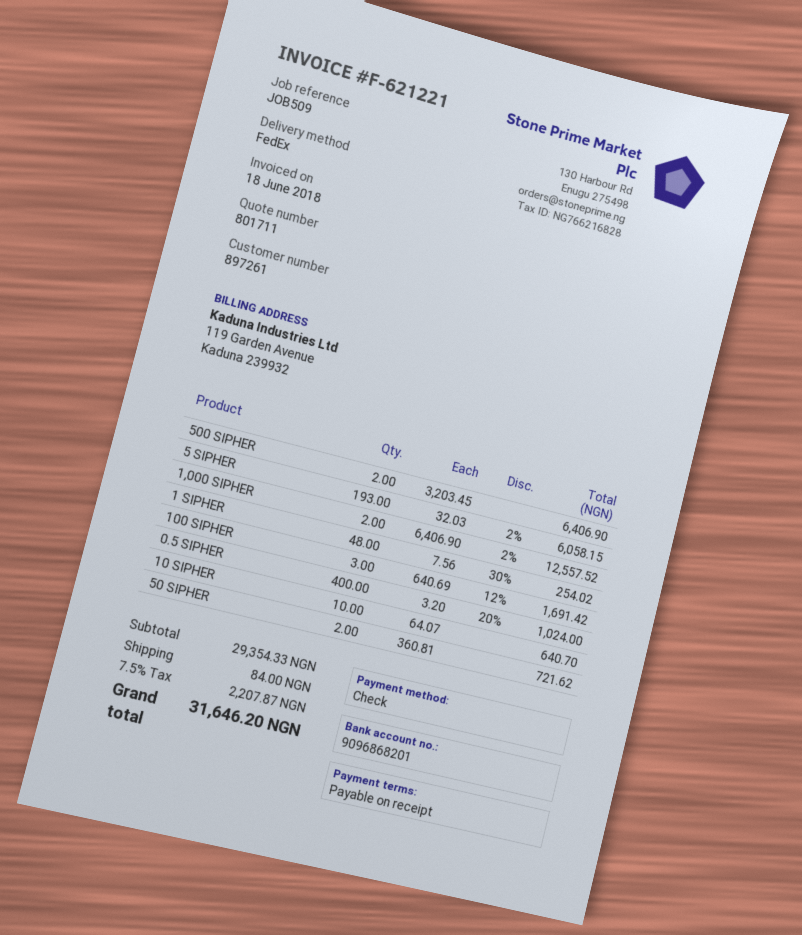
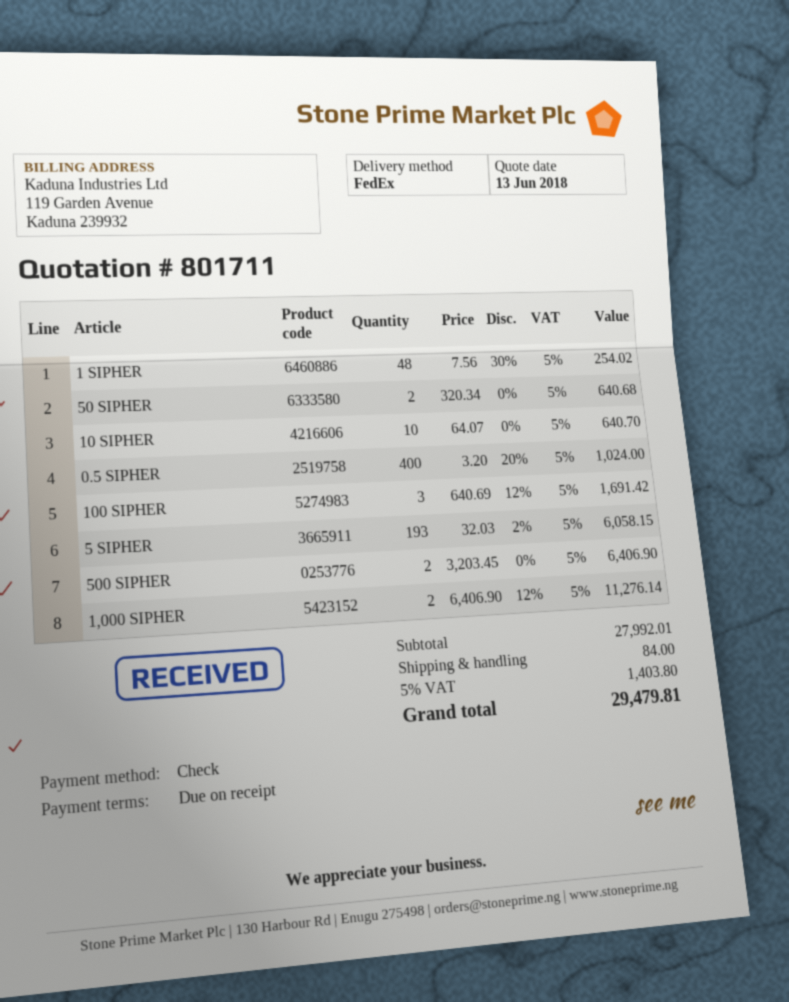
1,000 SIPHER: 2 x 6406.90 - 2% = 12557.52 -> 2 x 6406.90 - 12% = 11276.14
50 SIPHER: 2 x 360.81 = 721.62 -> 2 x 320.34 = 640.68
subtotal: 29354.33 -> 27992.01
tax: 7.5% = 2207.87 -> 5% = 1403.80
total: 31646.20 -> 29479.81

